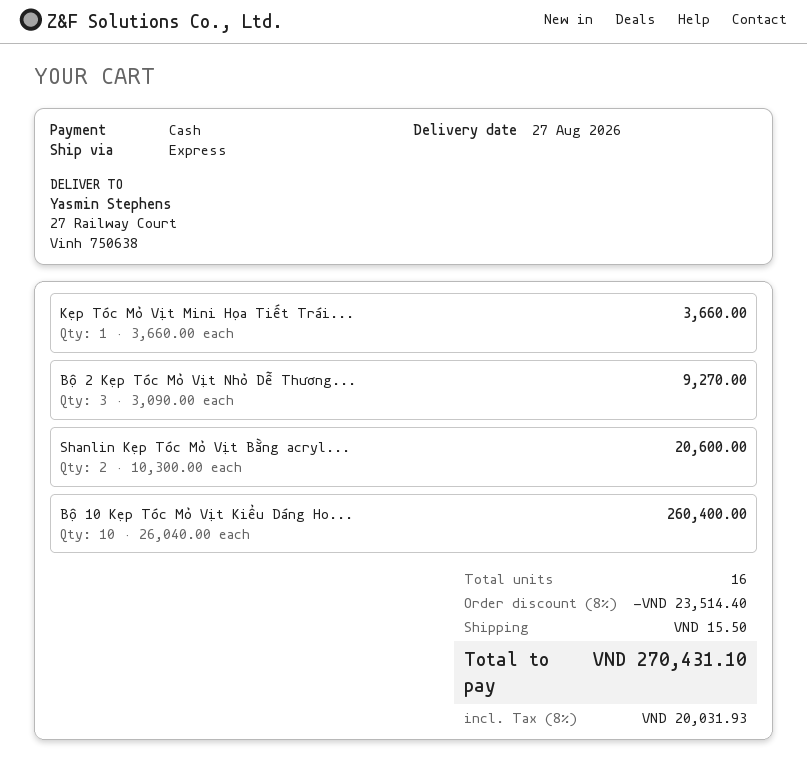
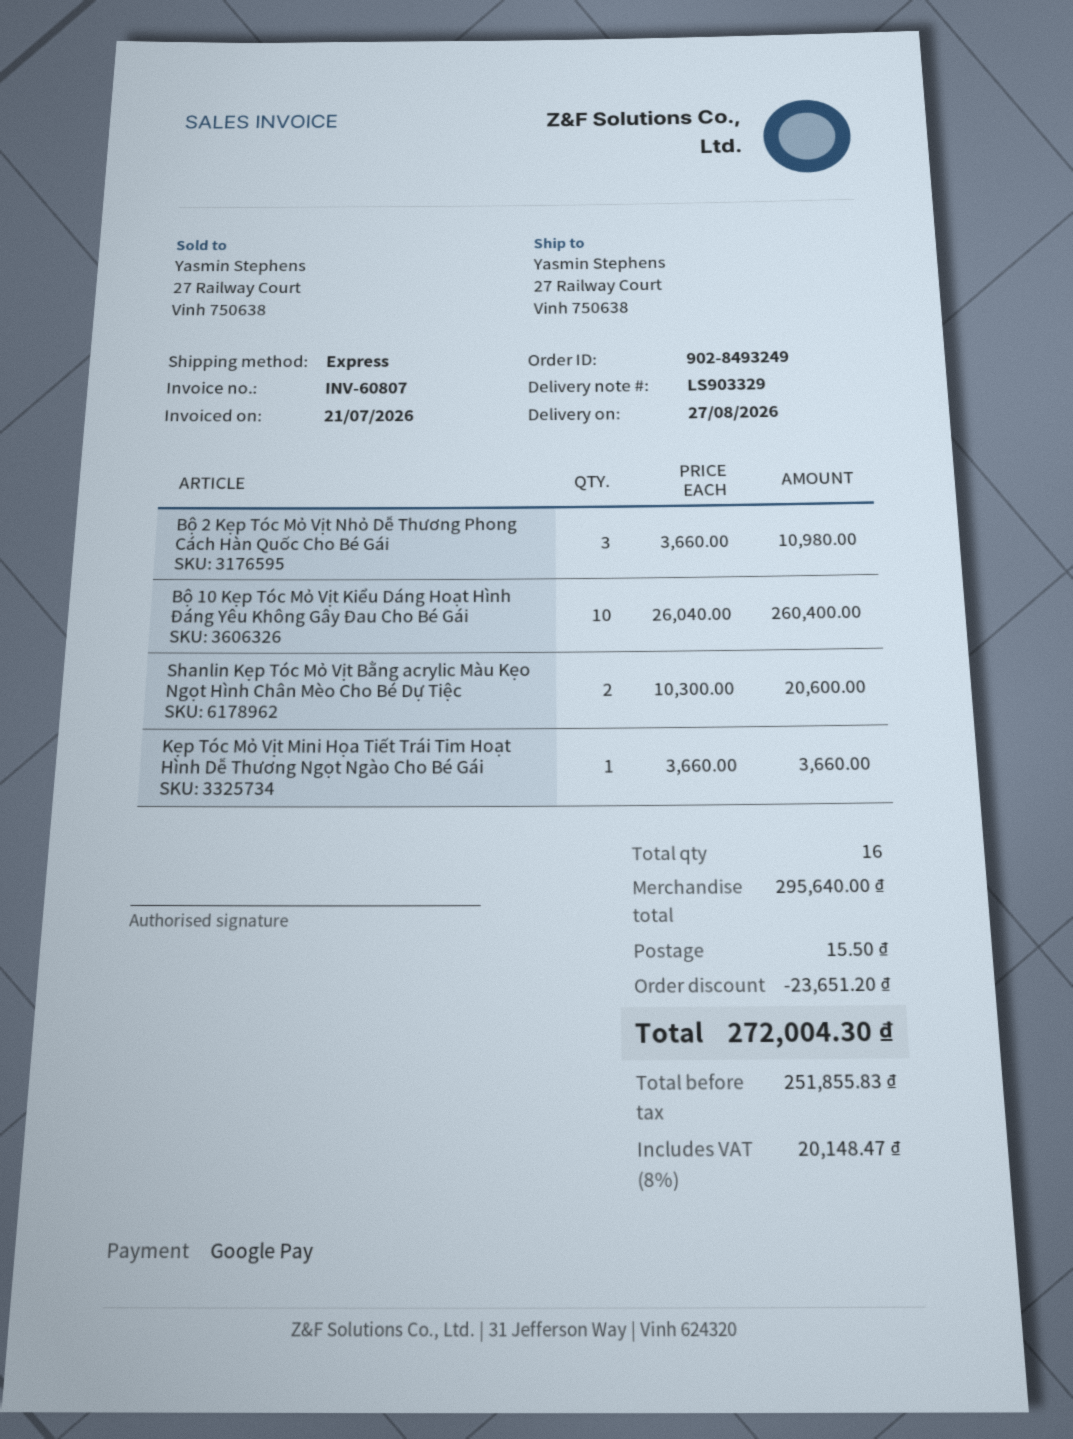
payment method: cash -> Google Pay
Bộ 2 Kẹp Tóc Mỏ Vịt Nhỏ Dễ Thương...: 3 x 3090.00 = 9270.00 -> 3 x 3660.00 = 10980.00
discount: 23514.40 -> 23651.20
tax: 8% = 20031.93 -> 8% = 20148.47
total: 270431.10 -> 272004.30

